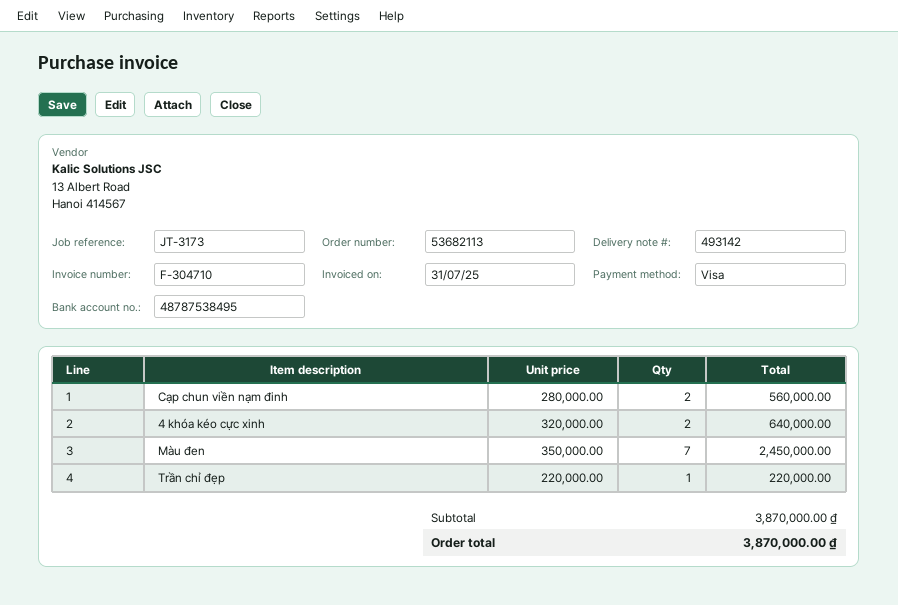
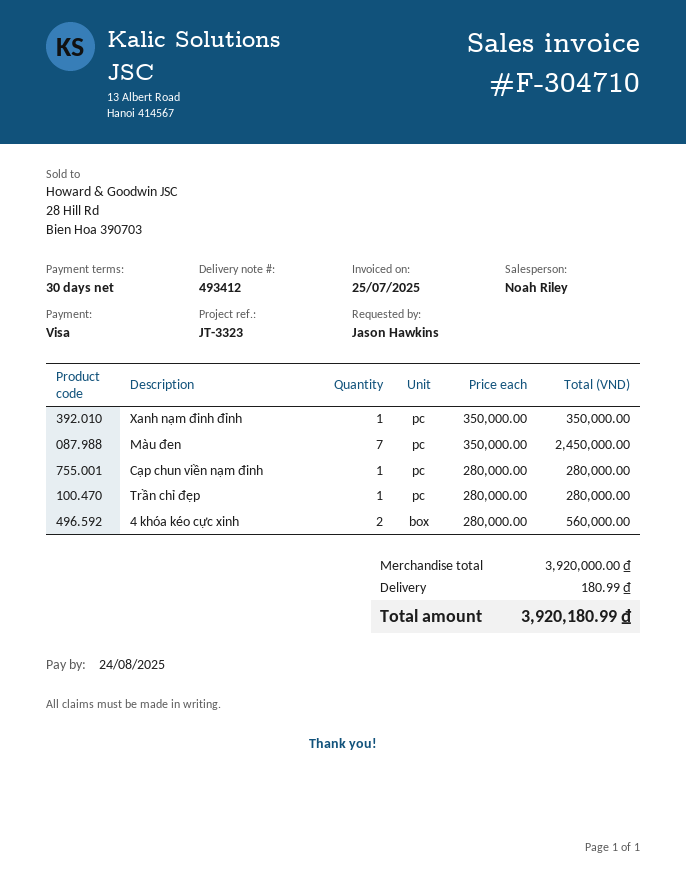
delivery note number: 493142 -> 493412
invoice date: 2025-07-31 -> 2025-07-25
reference: JT-3173 -> JT-3323
Cạp chun viền nạm đinh: 2 x 280000.00 = 560000.00 -> 1 x 280000.00 = 280000.00
4 khóa kéo cực xinh: 2 x 320000.00 = 640000.00 -> 2 x 280000.00 = 560000.00
Trần chỉ đẹp: 1 x 220000.00 = 220000.00 -> 1 x 280000.00 = 280000.00
Xanh nạm đinh đỉnh: none -> 1 x 350000.00 = 350000.00
subtotal: 3870000.00 -> 3920000.00
shipping: none -> 180.99
total: 3870000.00 -> 3920180.99

